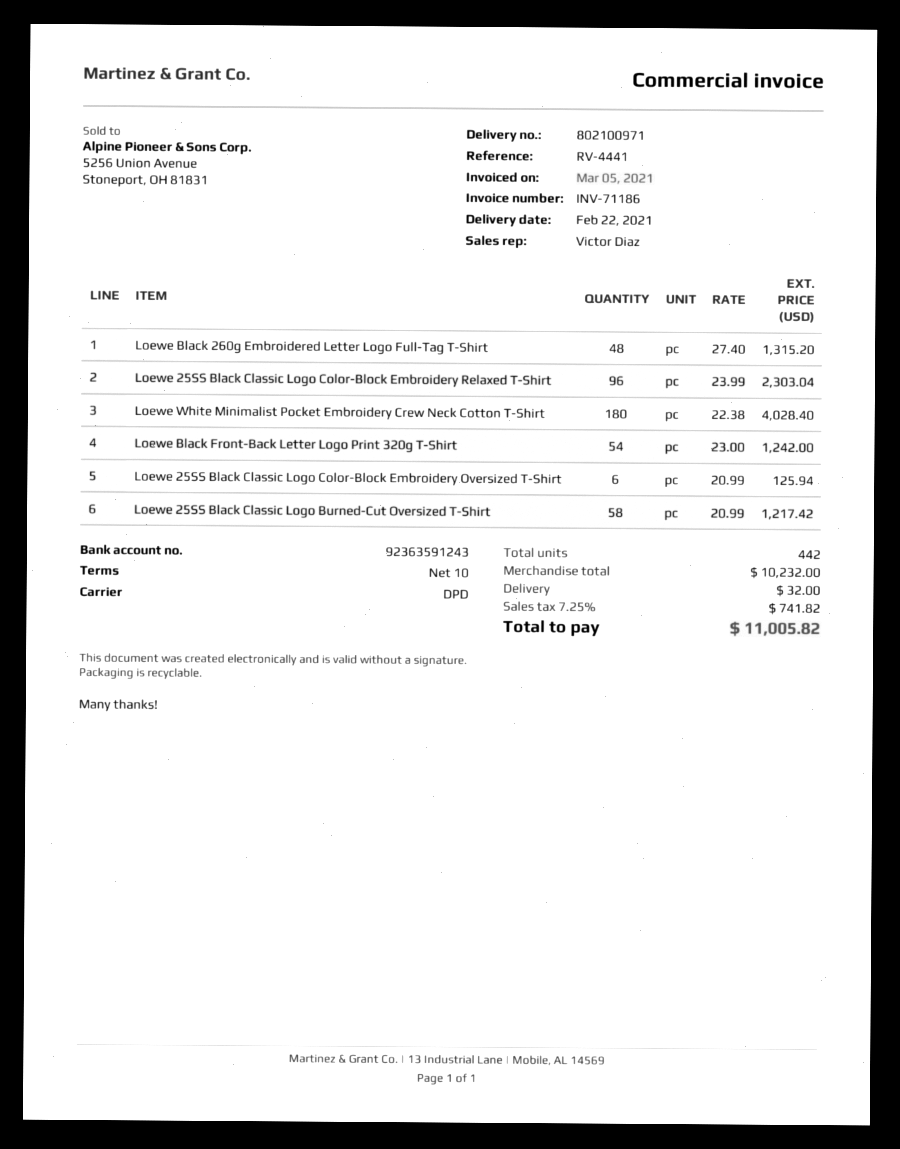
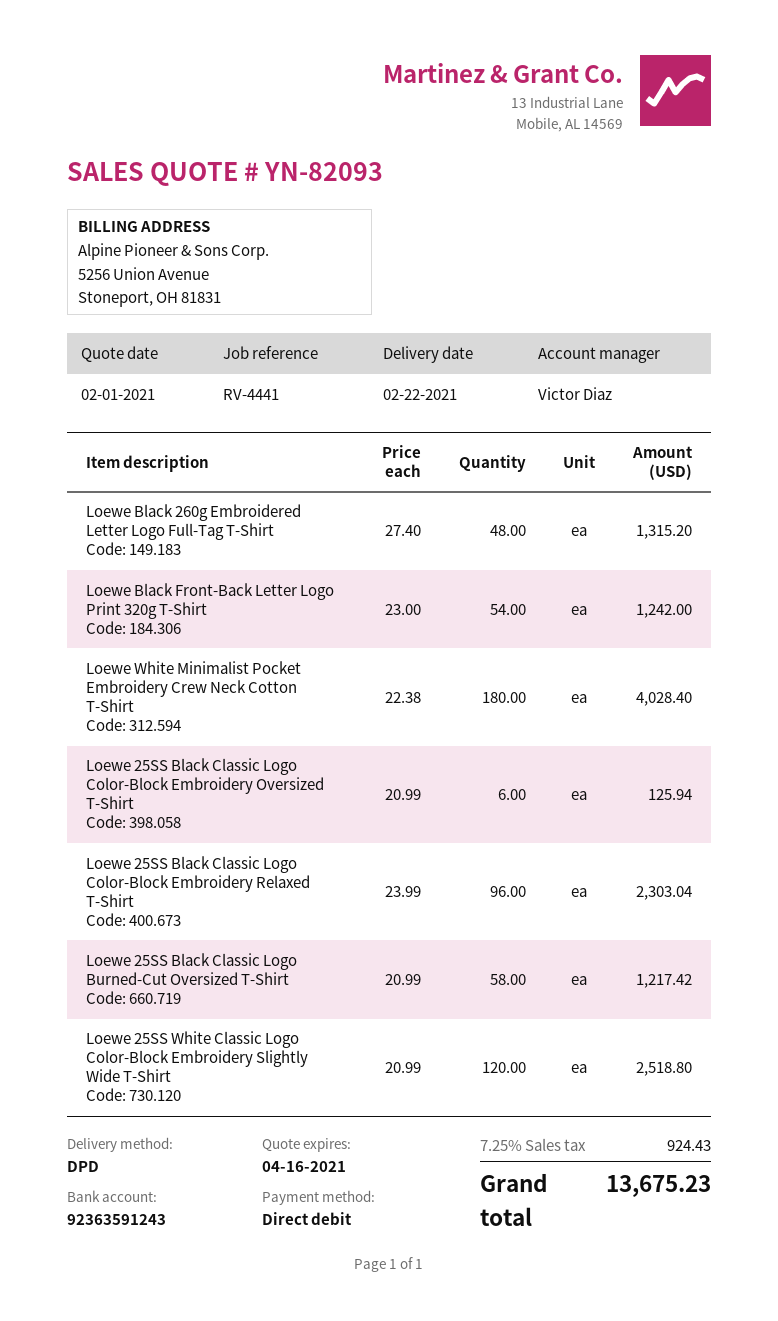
Loewe 25SS White Classic Logo Color-Block Embroidery Slightly Wide T-Shirt: none -> 120 x 20.99 = 2518.80
shipping: 32.00 -> none
tax: 7.25% = 741.82 -> 7.25% = 924.43
total: 11005.82 -> 13675.23

